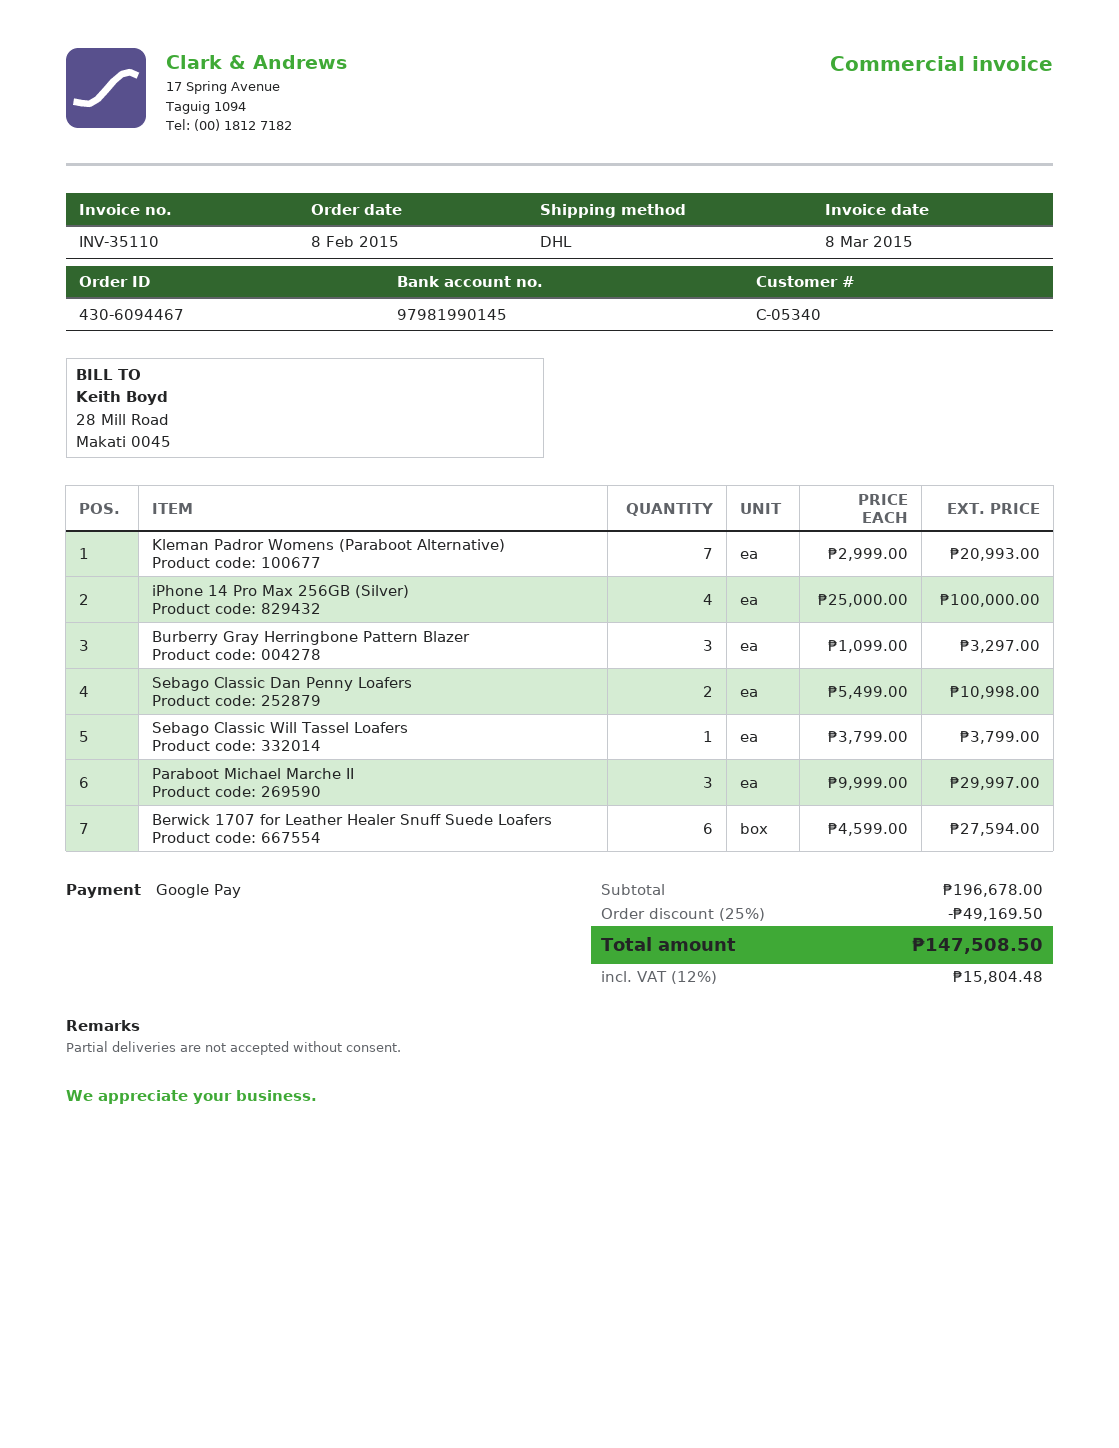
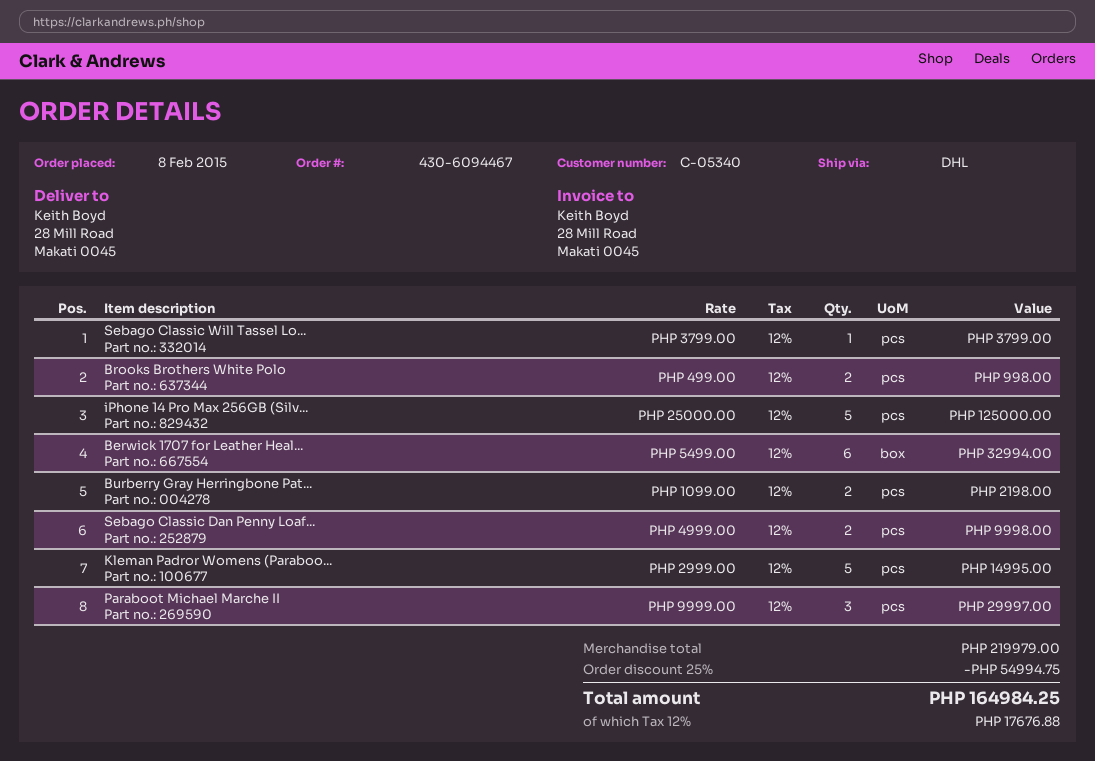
Kleman Padror Womens (Paraboot Alternative): 7 x 2999.00 = 20993.00 -> 5 x 2999.00 = 14995.00
iPhone 14 Pro Max 256GB (Silver): 4 x 25000.00 = 100000.00 -> 5 x 25000.00 = 125000.00
Burberry Gray Herringbone Pattern Blazer: 3 x 1099.00 = 3297.00 -> 2 x 1099.00 = 2198.00
Sebago Classic Dan Penny Loafers: 2 x 5499.00 = 10998.00 -> 2 x 4999.00 = 9998.00
Berwick 1707 for Leather Healer Snuff Suede Loafers: 6 x 4599.00 = 27594.00 -> 6 x 5499.00 = 32994.00
Brooks Brothers White Polo: none -> 2 x 499.00 = 998.00
subtotal: 196678.00 -> 219979.00
discount: 25% = 49169.50 -> 25% = 54994.75
tax: 12% = 15804.48 -> 12% = 17676.88
total: 147508.50 -> 164984.25

